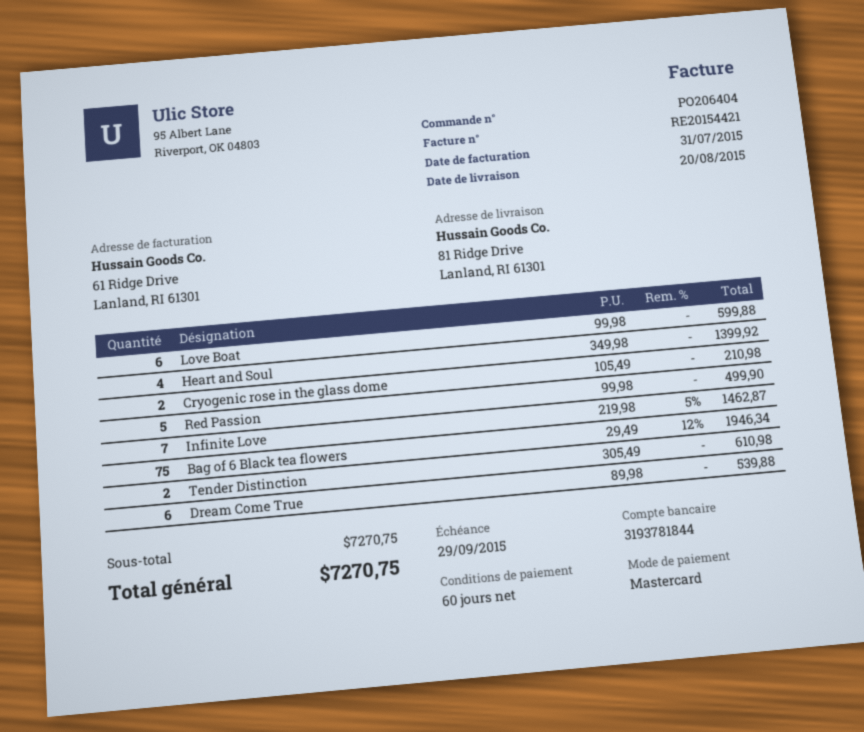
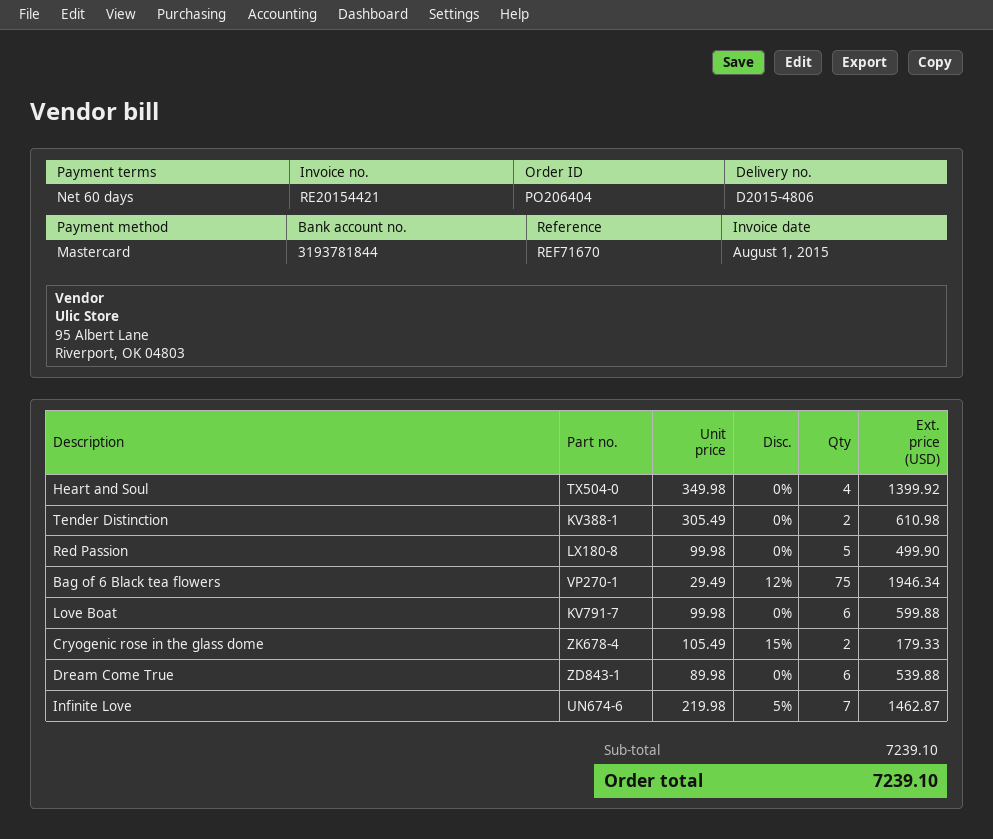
invoice date: 2015-07-31 -> 2015-08-01
Cryogenic rose in the glass dome: 2 x 105.49 = 210.98 -> 2 x 105.49 - 15% = 179.33
subtotal: 7270.75 -> 7239.10
total: 7270.75 -> 7239.10

